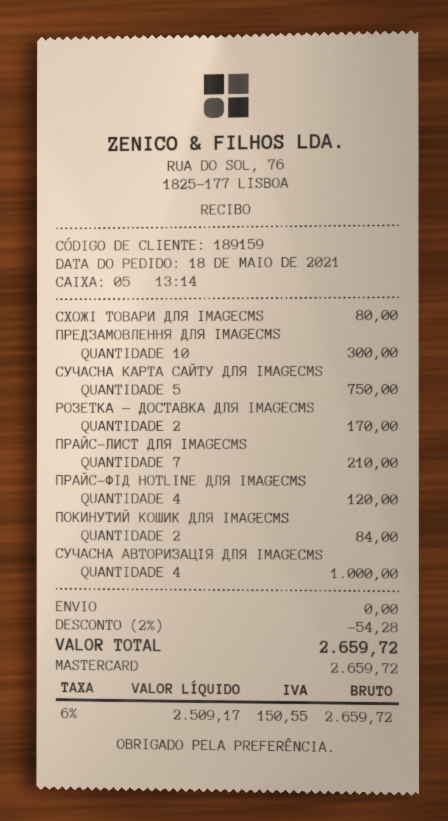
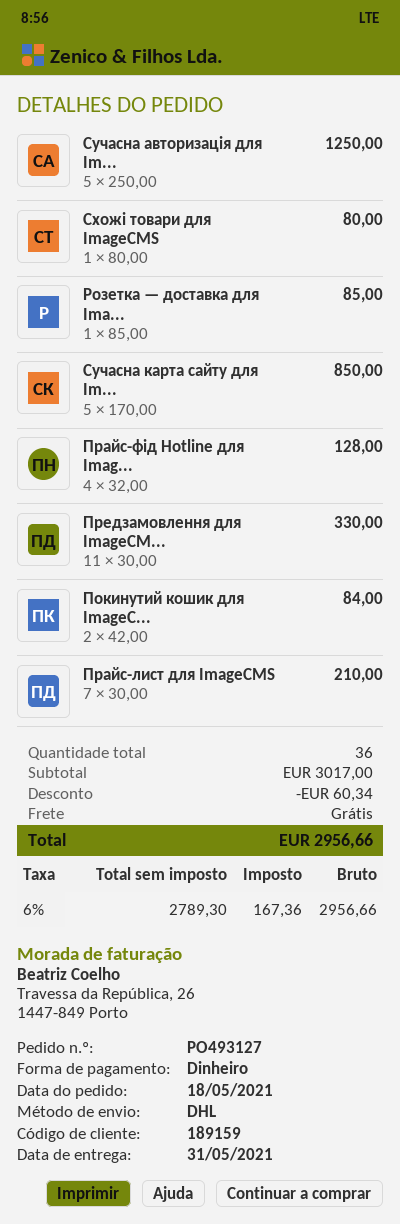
payment method: Mastercard -> cash
ПРЕДЗАМОВЛЕННЯ ДЛЯ IMAGECMS: 10 for 300.00 -> 11 for 330.00
СУЧАСНА КАРТА САЙТУ ДЛЯ IMAGECMS: 5 for 750.00 -> 5 for 850.00
РОЗЕТКА — ДОСТАВКА ДЛЯ IMAGECMS: 2 for 170.00 -> 1 for 85.00
ПРАЙС-ФІД HOTLINE ДЛЯ IMAGECMS: 4 for 120.00 -> 4 for 128.00
СУЧАСНА АВТОРИЗАЦІЯ ДЛЯ IMAGECMS: 4 for 1000.00 -> 5 for 1250.00
discount: 54.28 -> 60.34
net: 2509.17 -> 2789.30
tax: 6% = 150.55 -> 6% = 167.36
total: 2659.72 -> 2956.66

